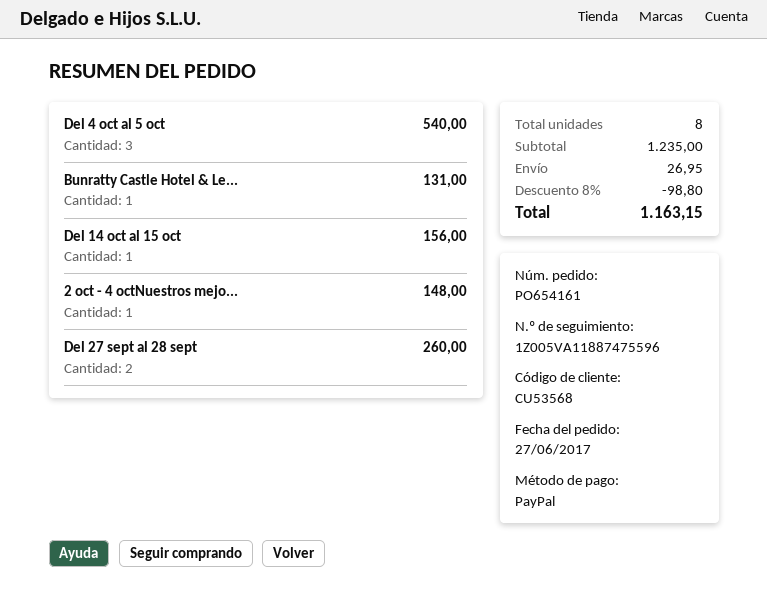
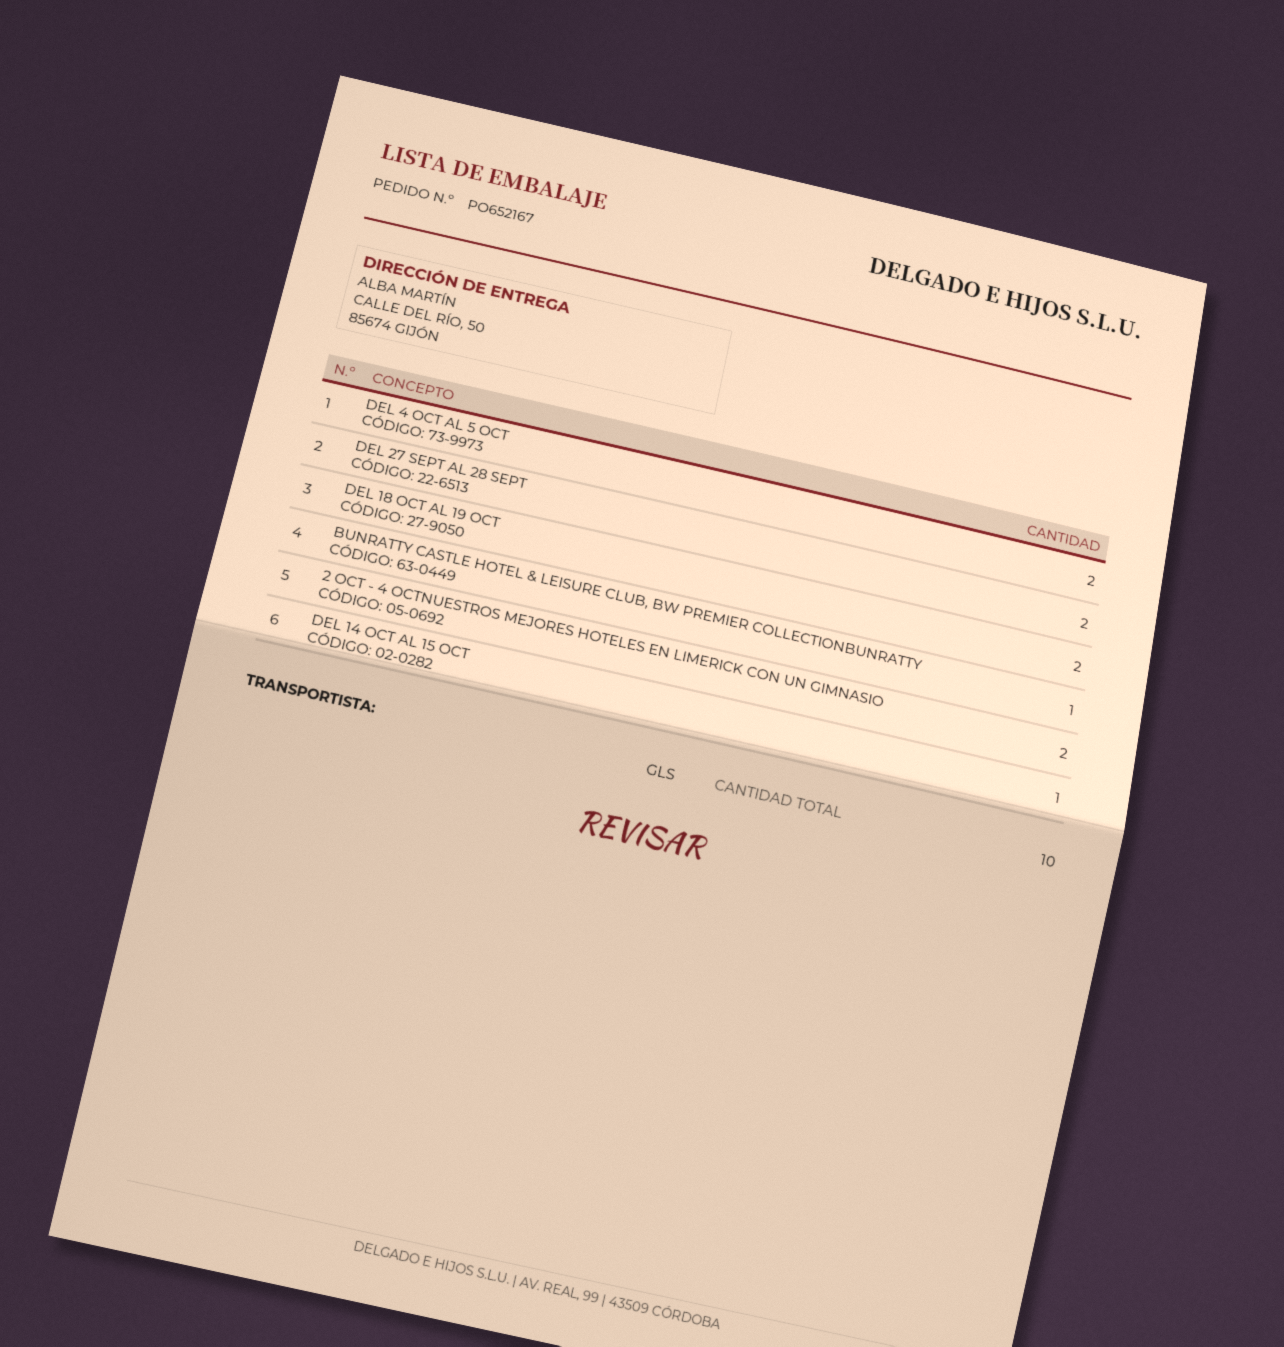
order number: PO654161 -> PO652167
Del 4 oct al 5 oct: 3 -> 2
2 oct - 4 octNuestros mejo...: 1 -> 2
DEL 18 OCT AL 19 OCT: none -> 2
total quantity: 8 -> 10

